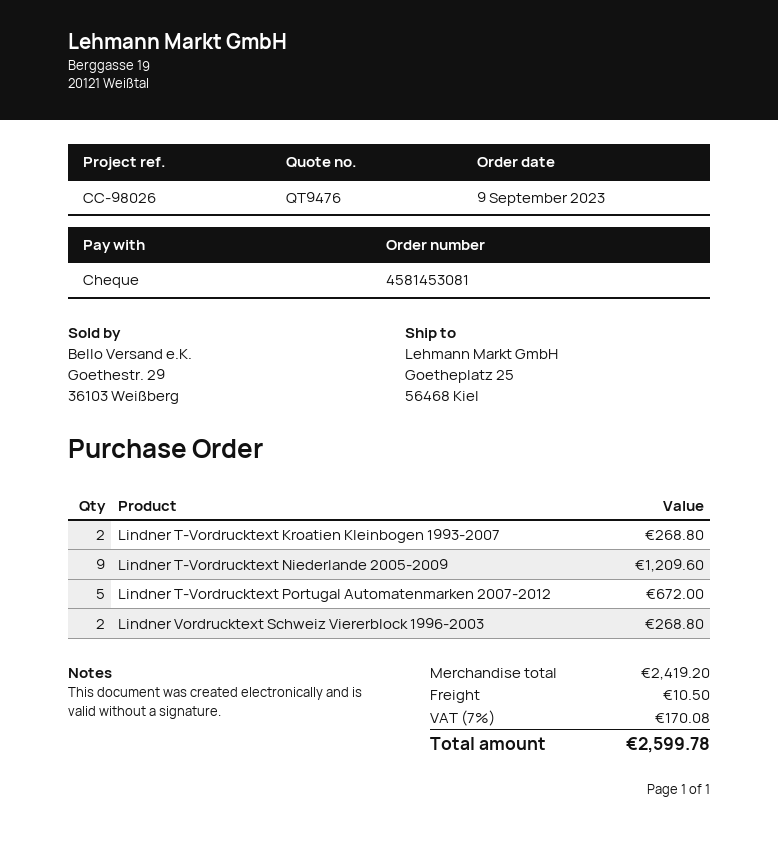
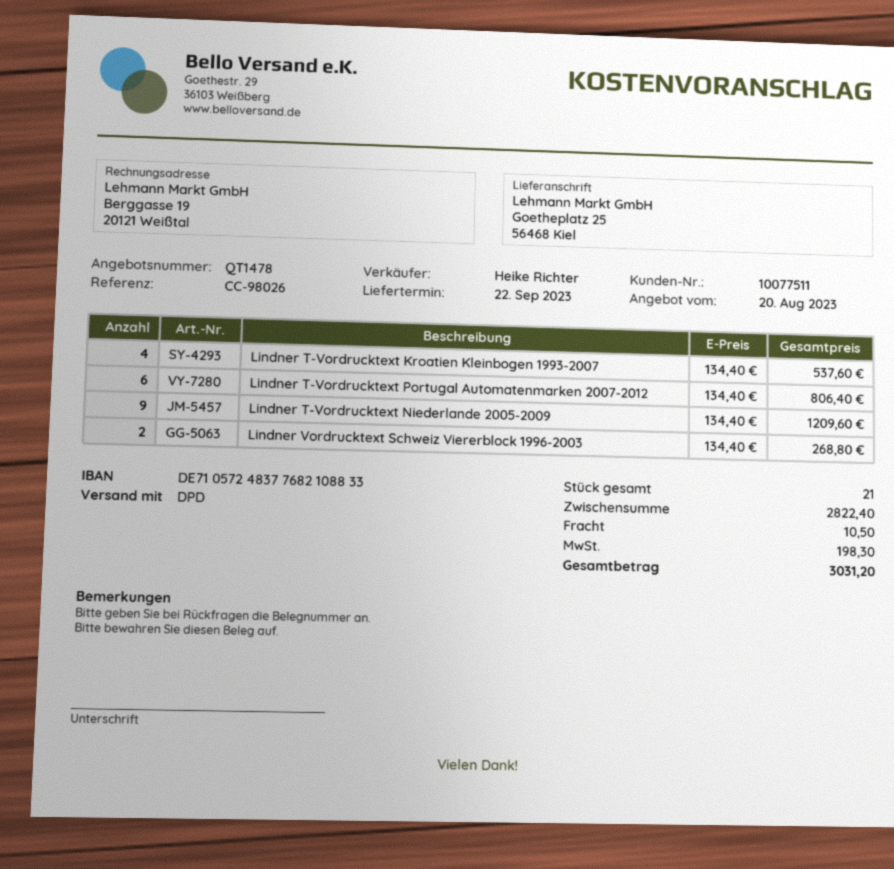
quote number: QT9476 -> QT1478
Lindner T-Vordrucktext Kroatien Kleinbogen 1993-2007: 2 for 268.80 -> 4 for 537.60
Lindner T-Vordrucktext Portugal Automatenmarken 2007-2012: 5 for 672.00 -> 6 for 806.40
subtotal: 2419.20 -> 2822.40
tax: 170.08 -> 198.30
total: 2599.78 -> 3031.20

